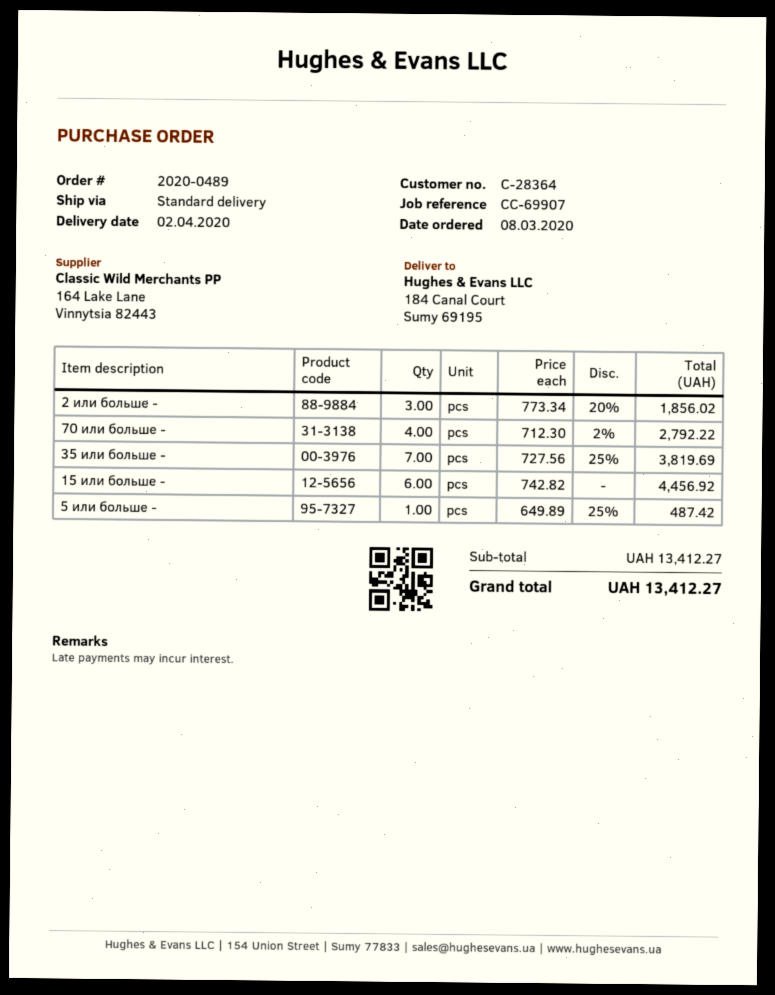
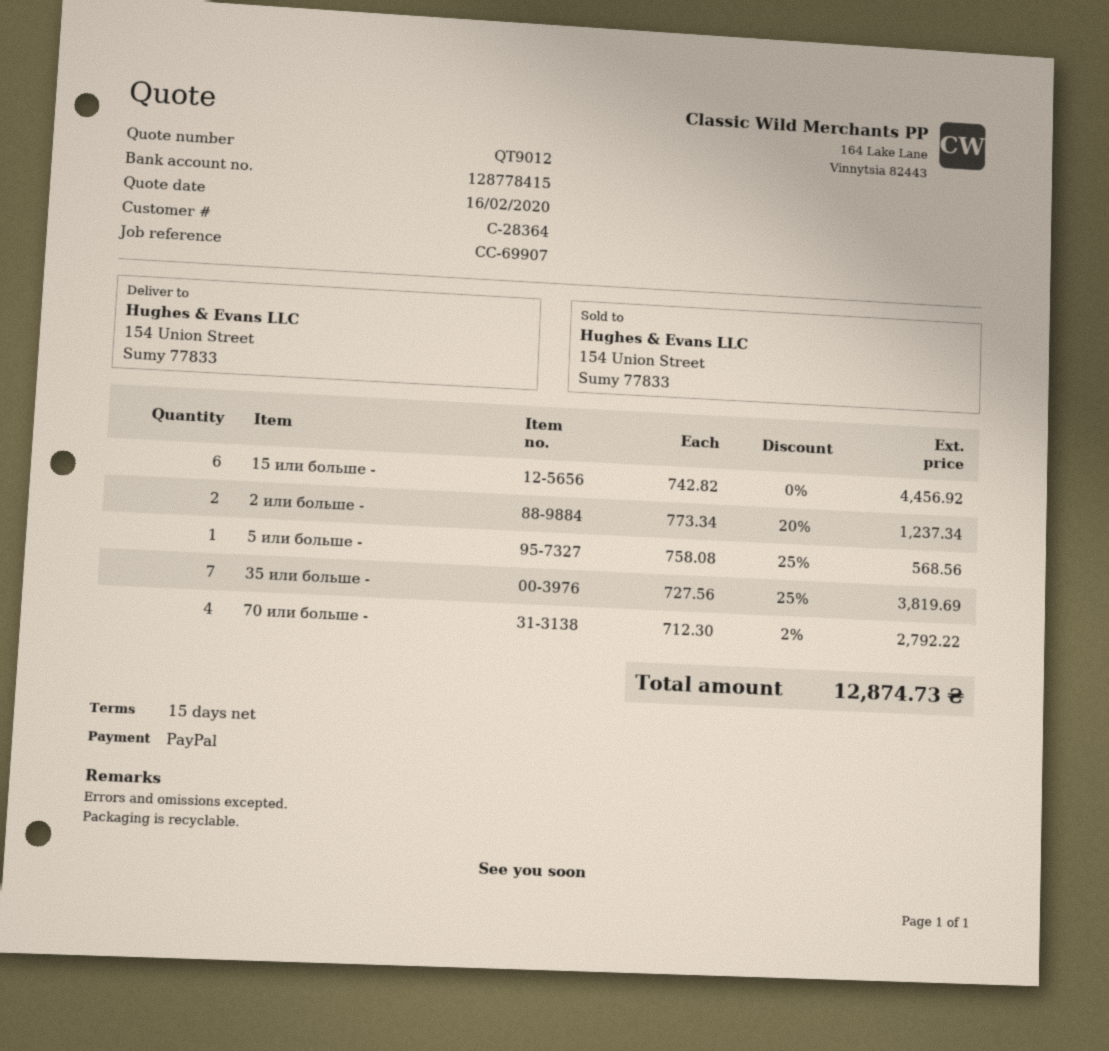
ship to: 184 Canal Court, Sumy 69195 -> 154 Union Street, Sumy 77833
2 или больше -: 3 x 773.34 - 20% = 1856.02 -> 2 x 773.34 - 20% = 1237.34
5 или больше -: 1 x 649.89 - 25% = 487.42 -> 1 x 758.08 - 25% = 568.56
total: 13412.27 -> 12874.73

